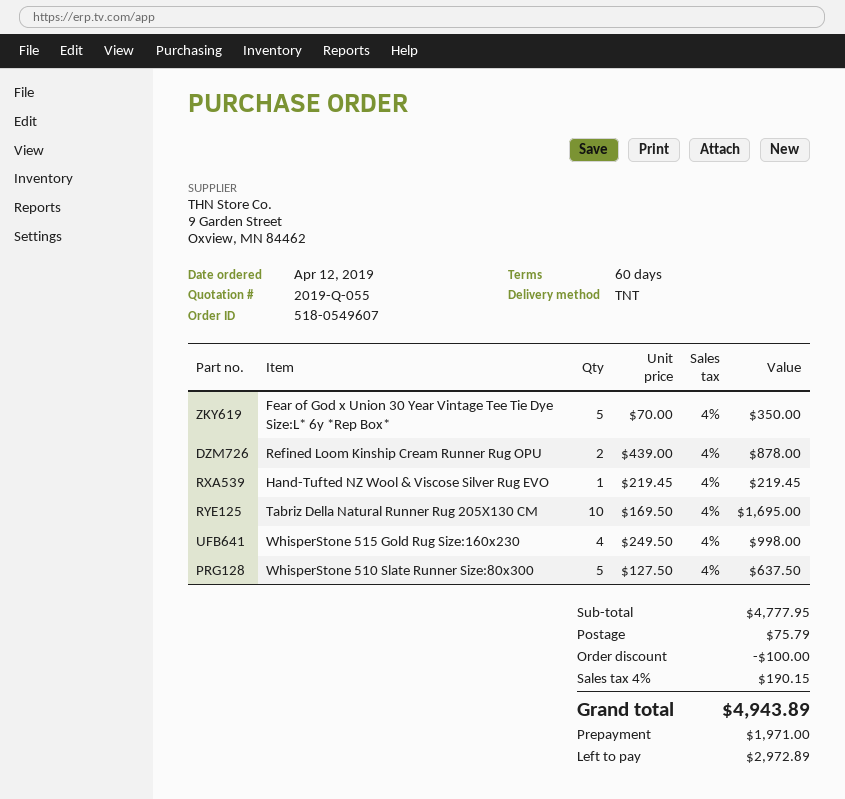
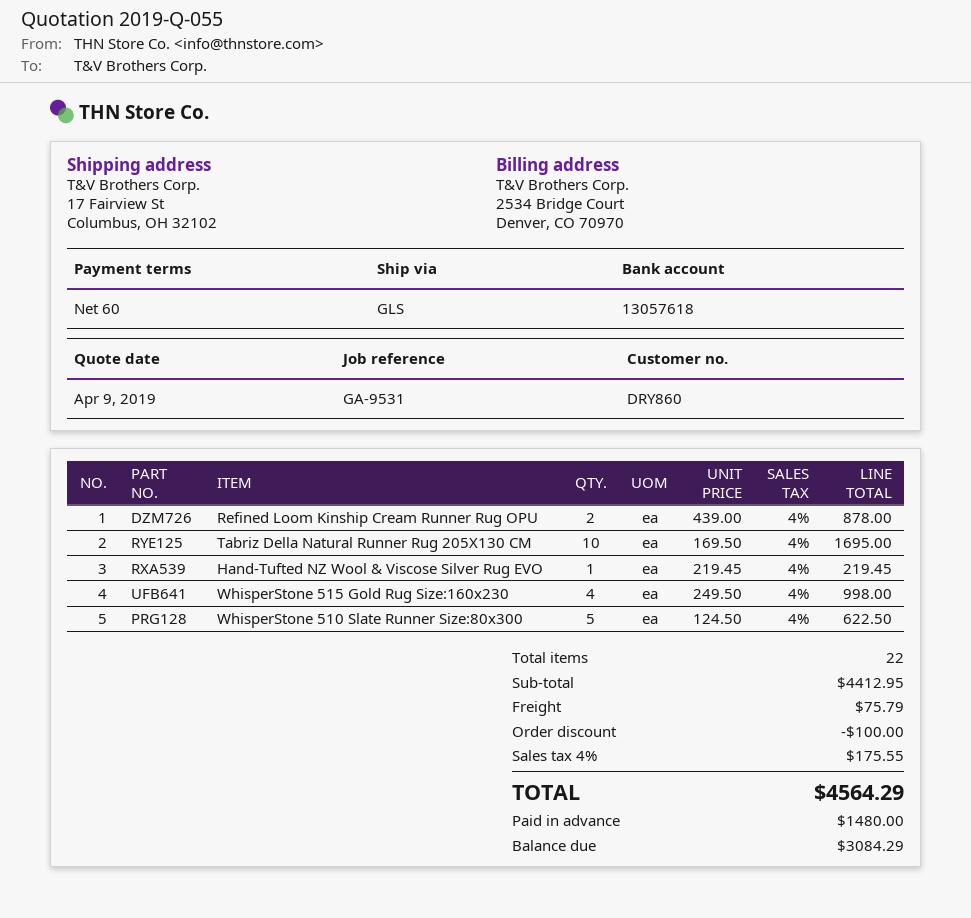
shipping method: TNT -> GLS
Fear of God x Union 30 Year Vintage Tee Tie Dye Size:L* 6y *Rep Box*: 5 x 70.00 = 350.00 -> none
WhisperStone 510 Slate Runner Size:80x300: 5 x 127.50 = 637.50 -> 5 x 124.50 = 622.50
subtotal: 4777.95 -> 4412.95
tax: 4% = 190.15 -> 4% = 175.55
total: 4943.89 -> 4564.29
deposit: 1971.00 -> 1480.00
balance: 2972.89 -> 3084.29

